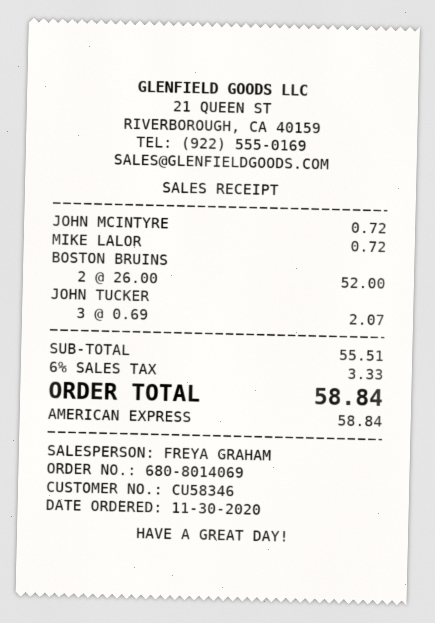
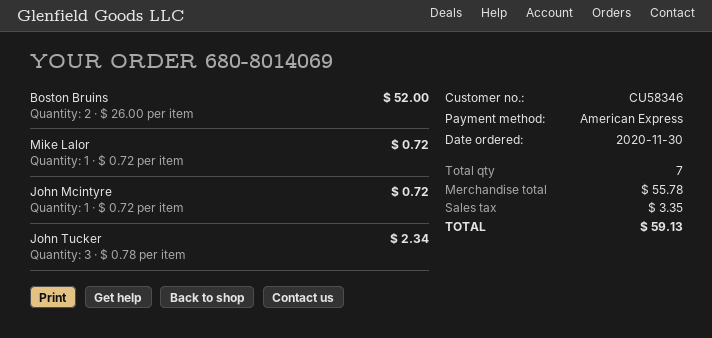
JOHN TUCKER: 3 x 0.69 = 2.07 -> 3 x 0.78 = 2.34
subtotal: 55.51 -> 55.78
tax: 3.33 -> 3.35
total: 58.84 -> 59.13

